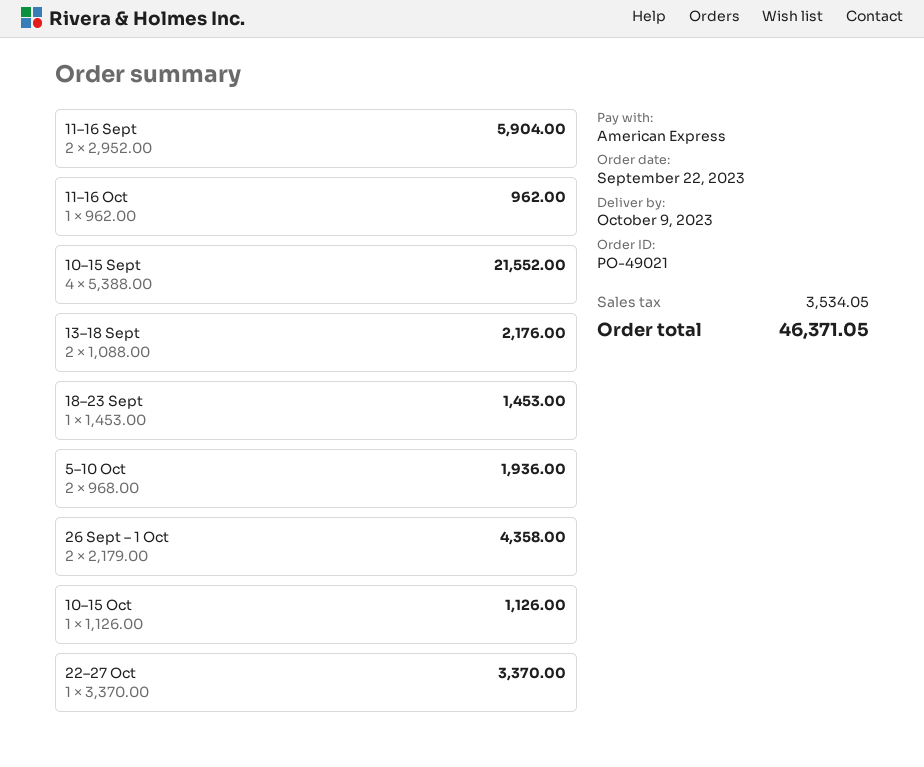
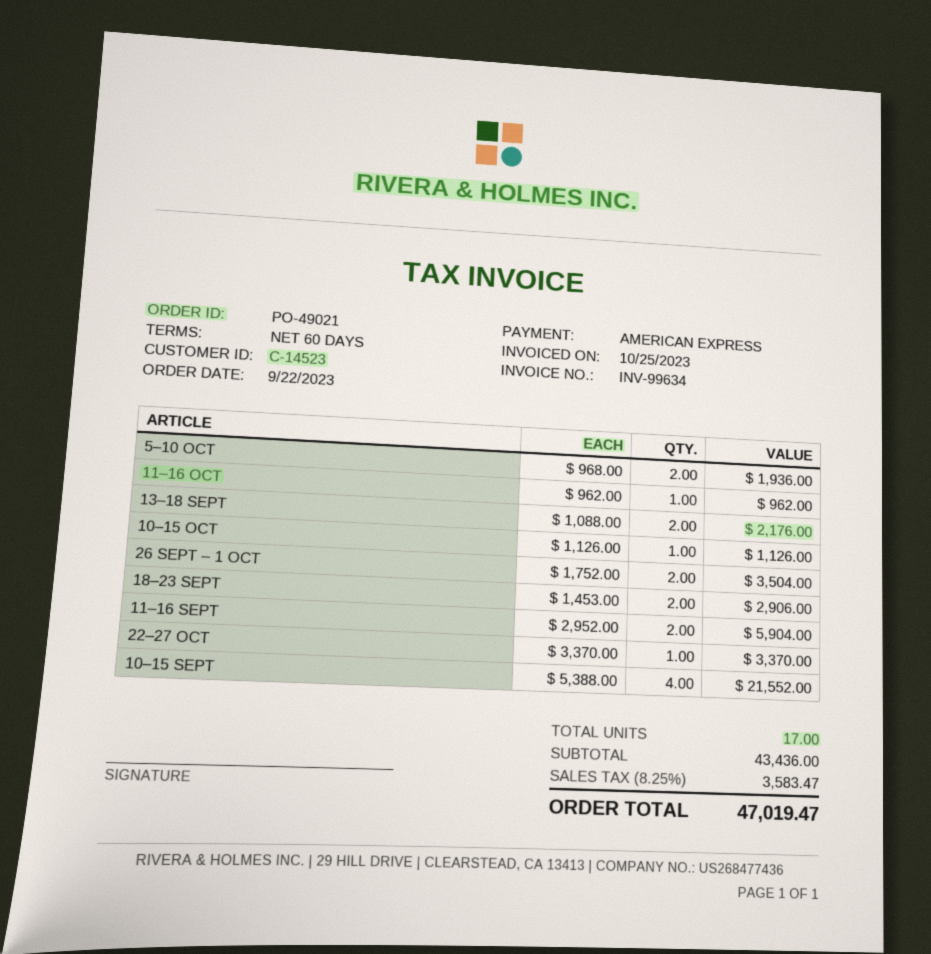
18–23 Sept: 1 x 1453.00 = 1453.00 -> 2 x 1453.00 = 2906.00
26 Sept – 1 Oct: 2 x 2179.00 = 4358.00 -> 2 x 1752.00 = 3504.00
tax: 3534.05 -> 3583.47
total: 46371.05 -> 47019.47

